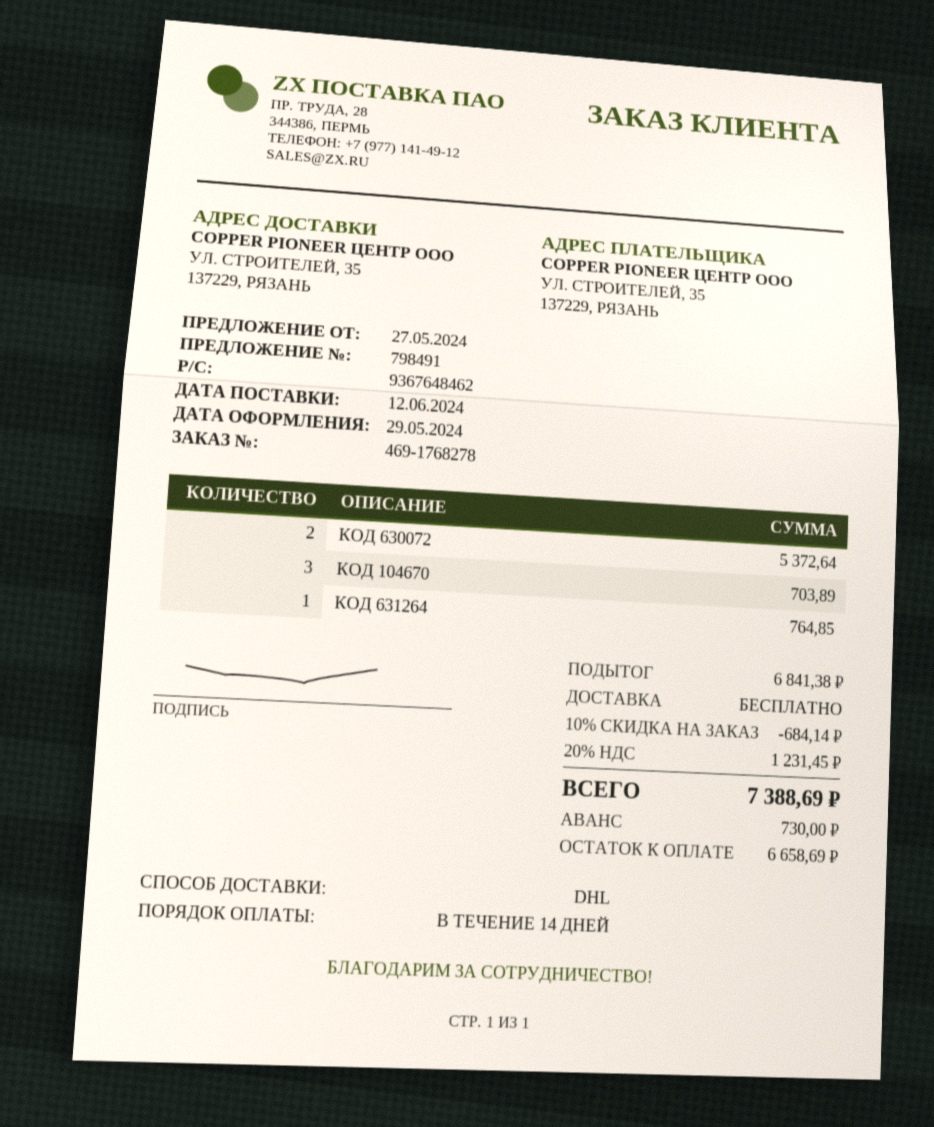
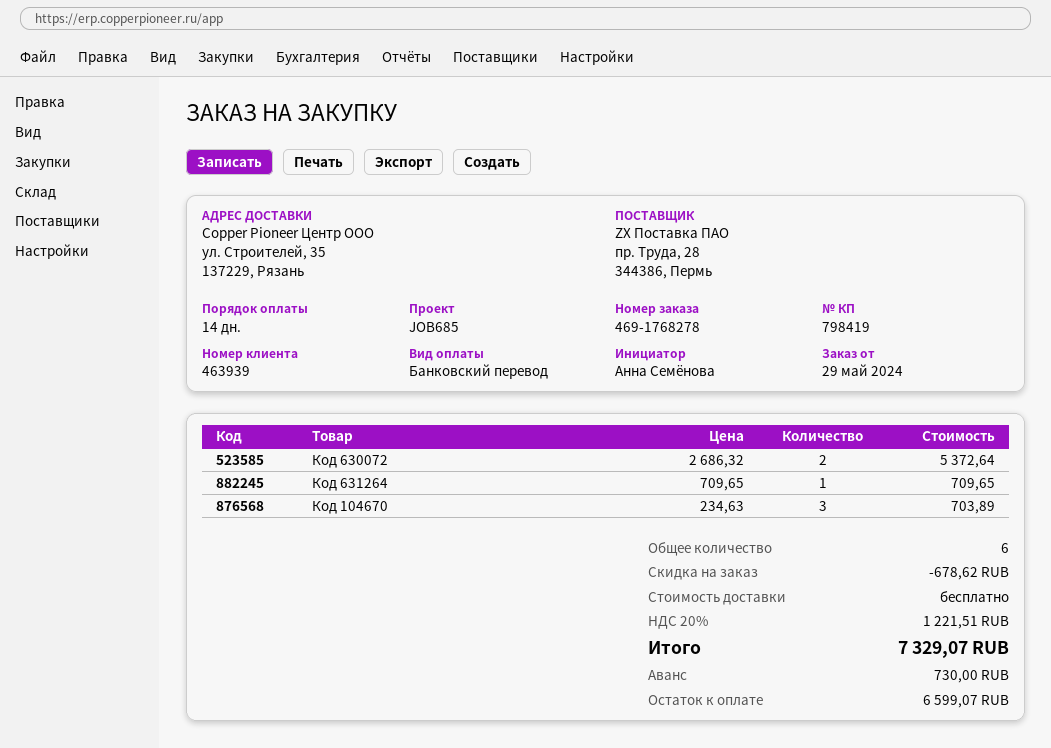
quote number: 798491 -> 798419
КОД 631264: 1 for 764.85 -> 1 for 709.65
discount: 684.14 -> 678.62
tax: 20% = 1231.45 -> 20% = 1221.51
total: 7388.69 -> 7329.07
balance: 6658.69 -> 6599.07

